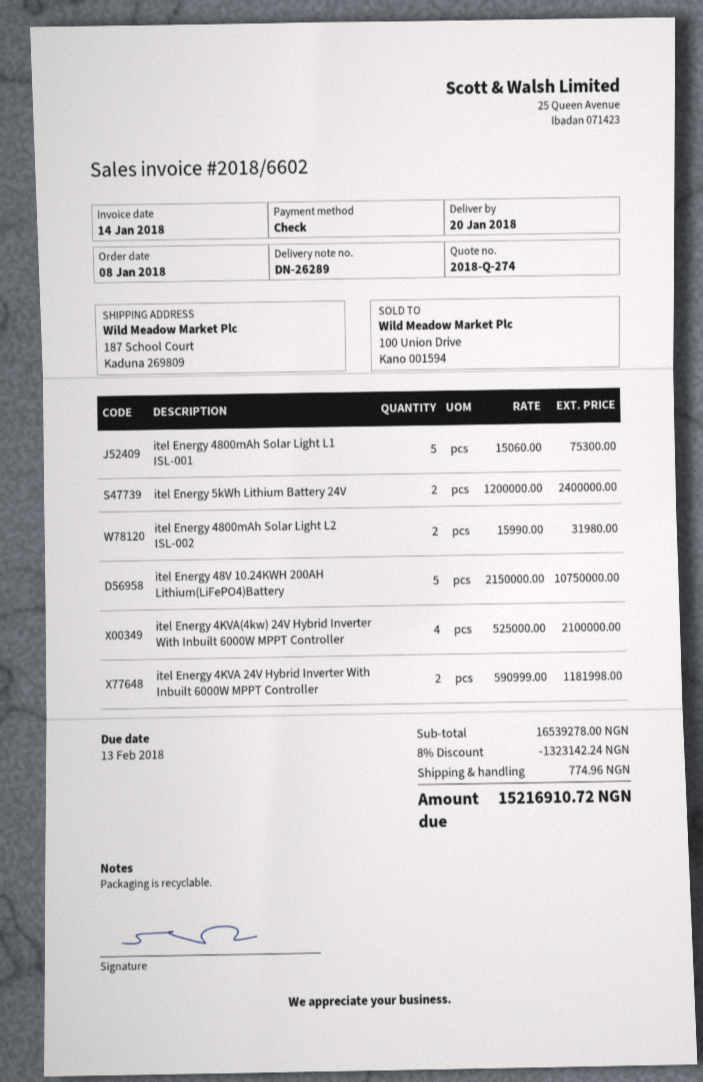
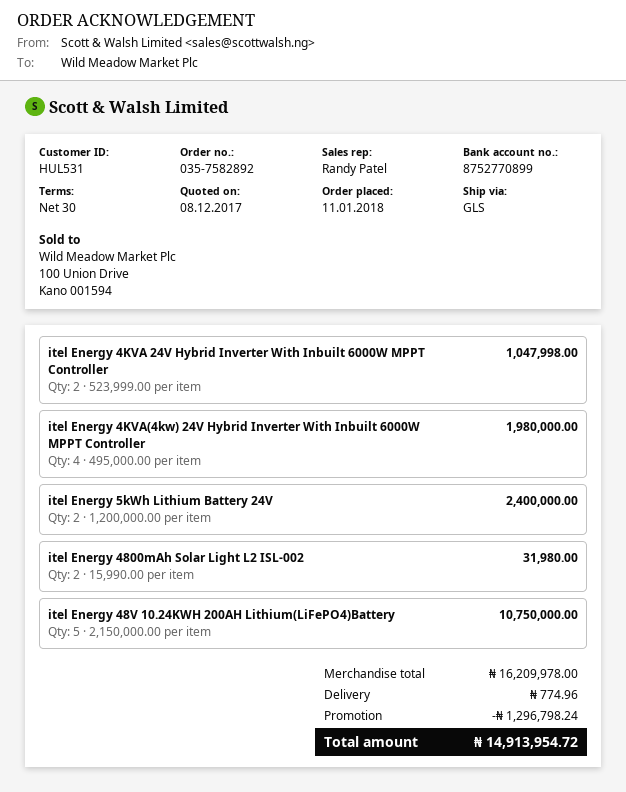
order date: 2018-01-08 -> 2018-01-11
itel Energy 4800mAh Solar Light L1 ISL-001: 5 x 15060.00 = 75300.00 -> none
itel Energy 4KVA(4kw) 24V Hybrid Inverter With Inbuilt 6000W MPPT Controller: 4 x 525000.00 = 2100000.00 -> 4 x 495000.00 = 1980000.00
itel Energy 4KVA 24V Hybrid Inverter With Inbuilt 6000W MPPT Controller: 2 x 590999.00 = 1181998.00 -> 2 x 523999.00 = 1047998.00
subtotal: 16539278.00 -> 16209978.00
discount: 1323142.24 -> 1296798.24
total: 15216910.72 -> 14913954.72

